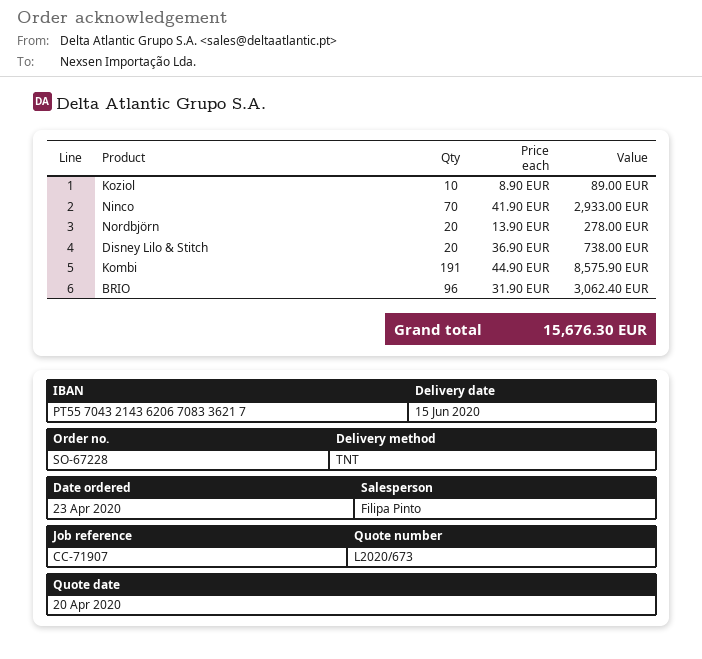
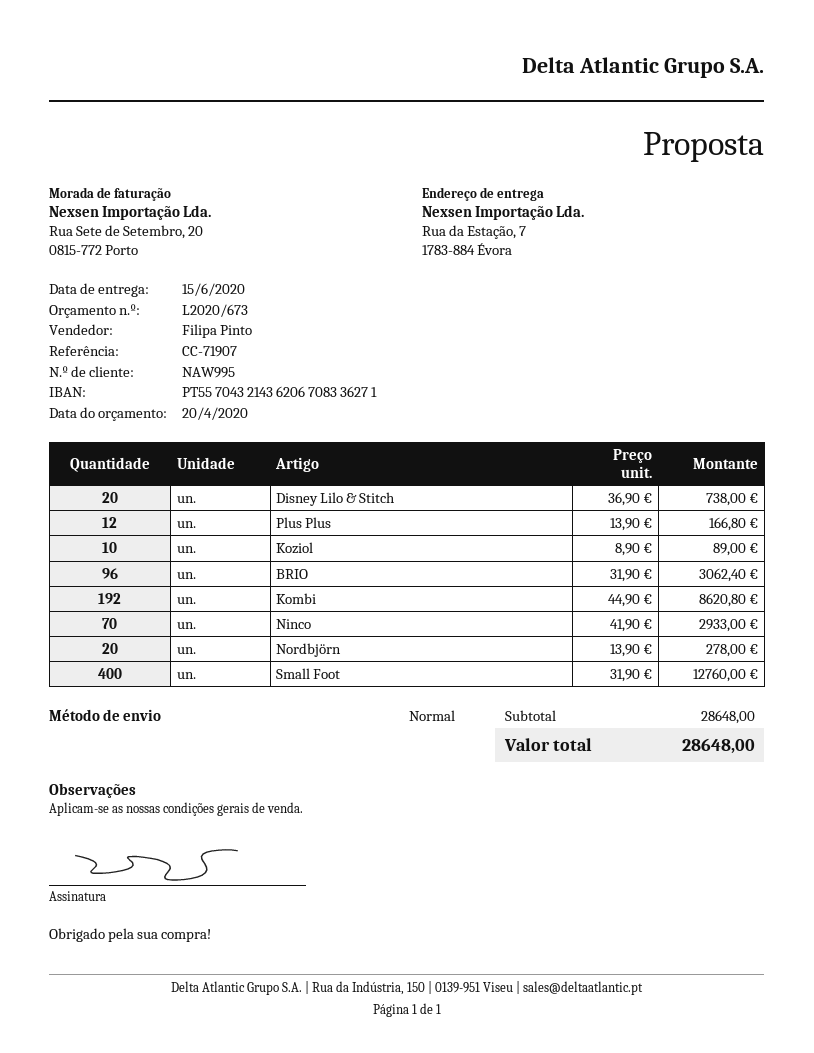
bank account: PT55704321436206708336217 -> PT55704321436206708336271
shipping method: TNT -> standard
Kombi: 191 x 44.90 = 8575.90 -> 192 x 44.90 = 8620.80
Plus Plus: none -> 12 x 13.90 = 166.80
Small Foot: none -> 400 x 31.90 = 12760.00
total: 15676.30 -> 28648.00

